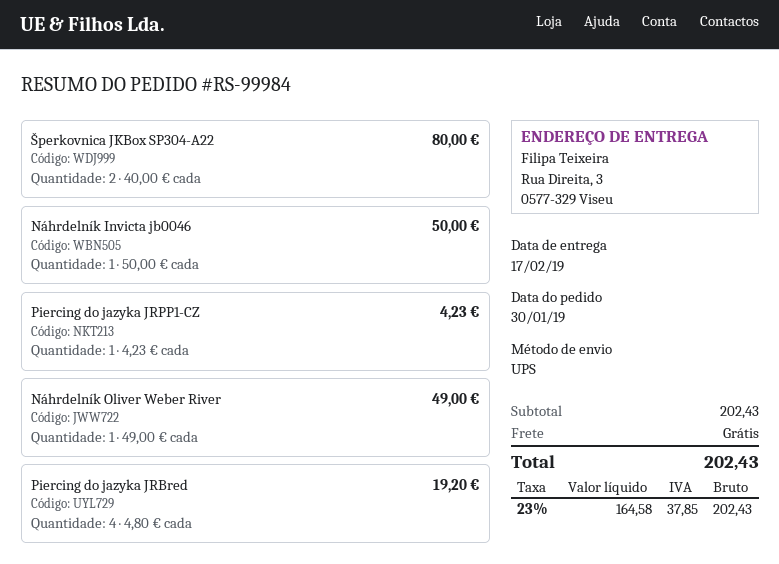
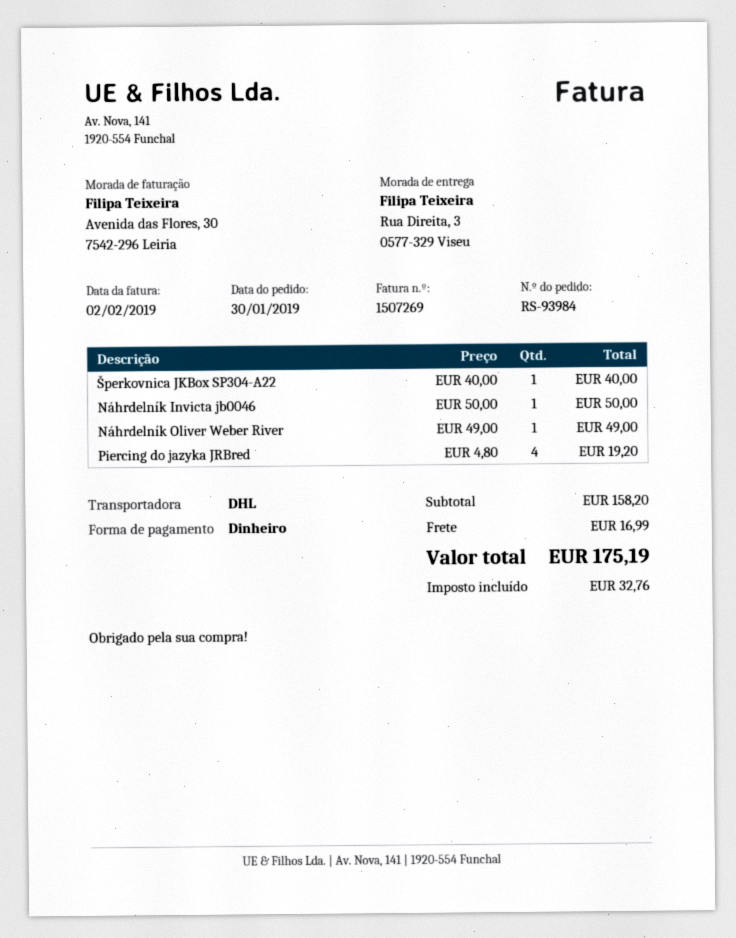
order number: RS-99984 -> RS-93984
shipping method: UPS -> DHL
Šperkovnica JKBox SP304-A22: 2 x 40.00 = 80.00 -> 1 x 40.00 = 40.00
Piercing do jazyka JRPP1-CZ: 1 x 4.23 = 4.23 -> none
subtotal: 202.43 -> 158.20
shipping: 0.00 -> 16.99
tax: 37.85 -> 32.76
total: 202.43 -> 175.19

